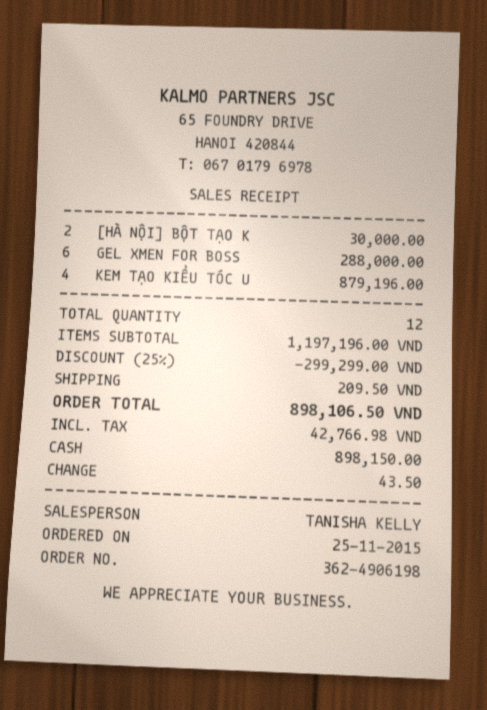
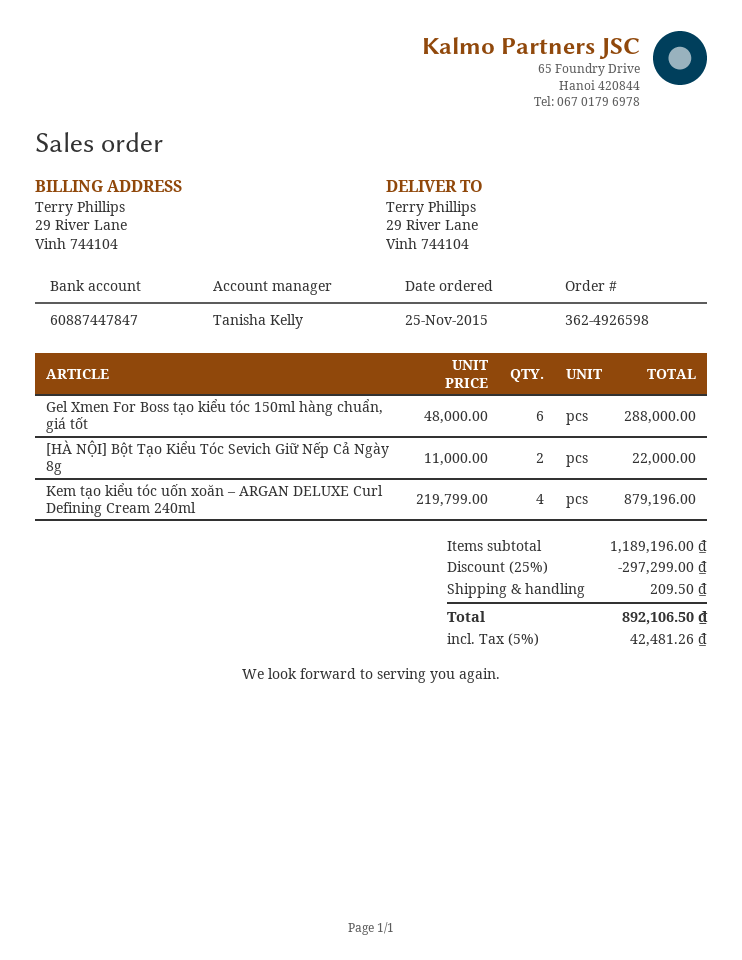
order number: 362-4906198 -> 362-4926598
[HÀ NỘI] BỘT TẠO K: 2 for 30000.00 -> 2 for 22000.00
subtotal: 1197196.00 -> 1189196.00
discount: 25% = 299299.00 -> 25% = 297299.00
tax: 42766.98 -> 42481.26
total: 898106.50 -> 892106.50

